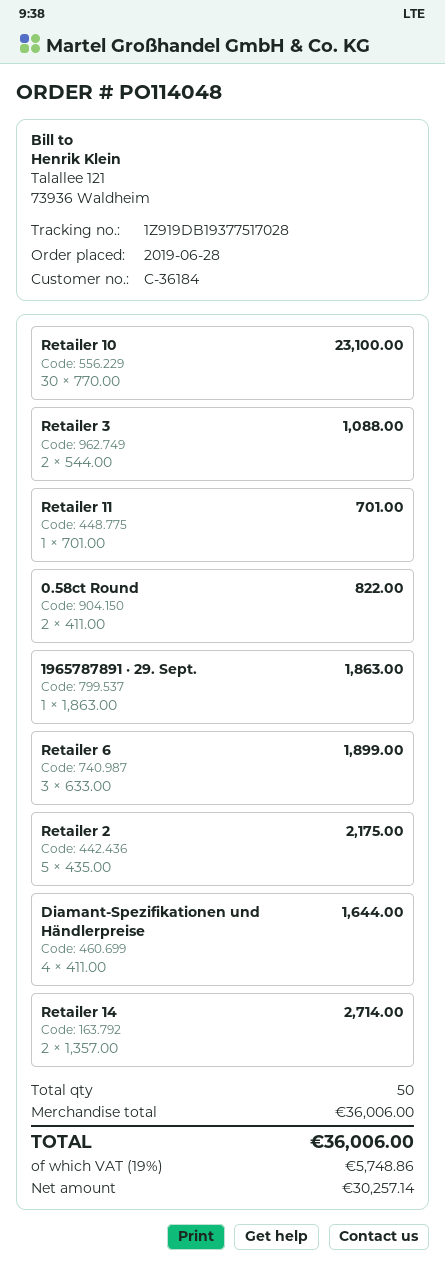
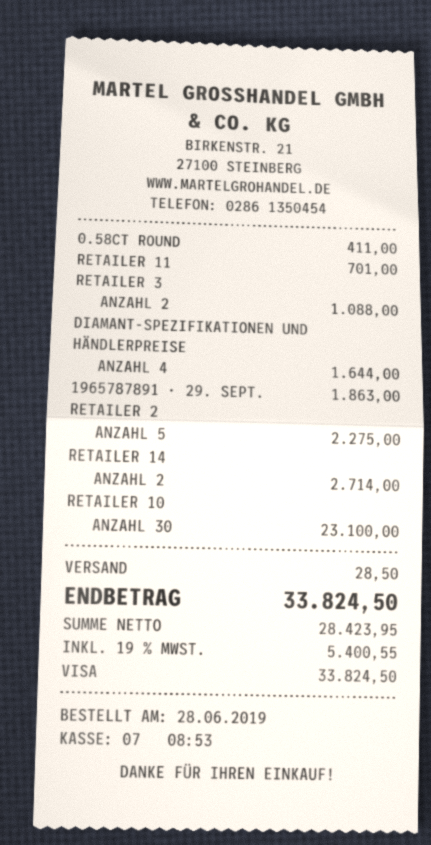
0.58ct Round: 2 for 822.00 -> 1 for 411.00
Retailer 6: 3 for 1899.00 -> none
Retailer 2: 5 for 2175.00 -> 5 for 2275.00
shipping: none -> 28.50
net: 30257.14 -> 28423.95
tax: 19% = 5748.86 -> 19% = 5400.55
total: 36006.00 -> 33824.50

